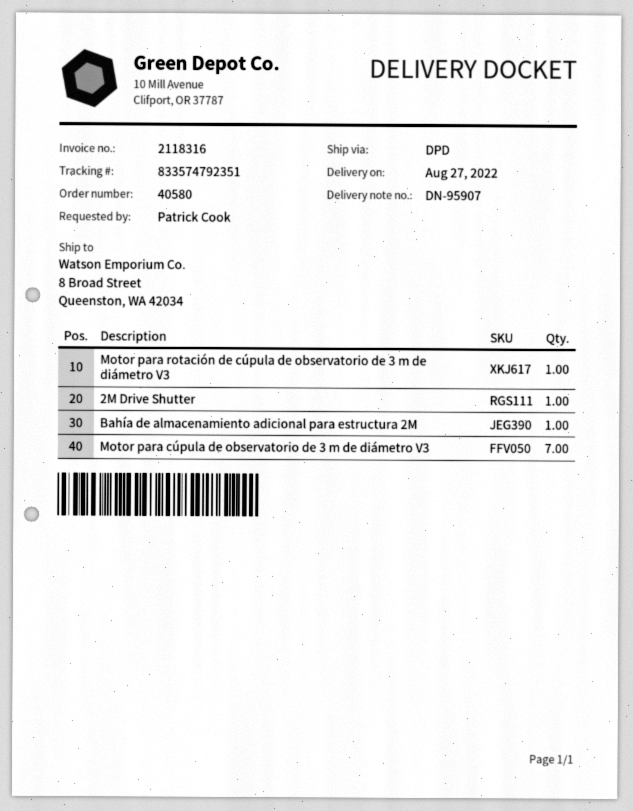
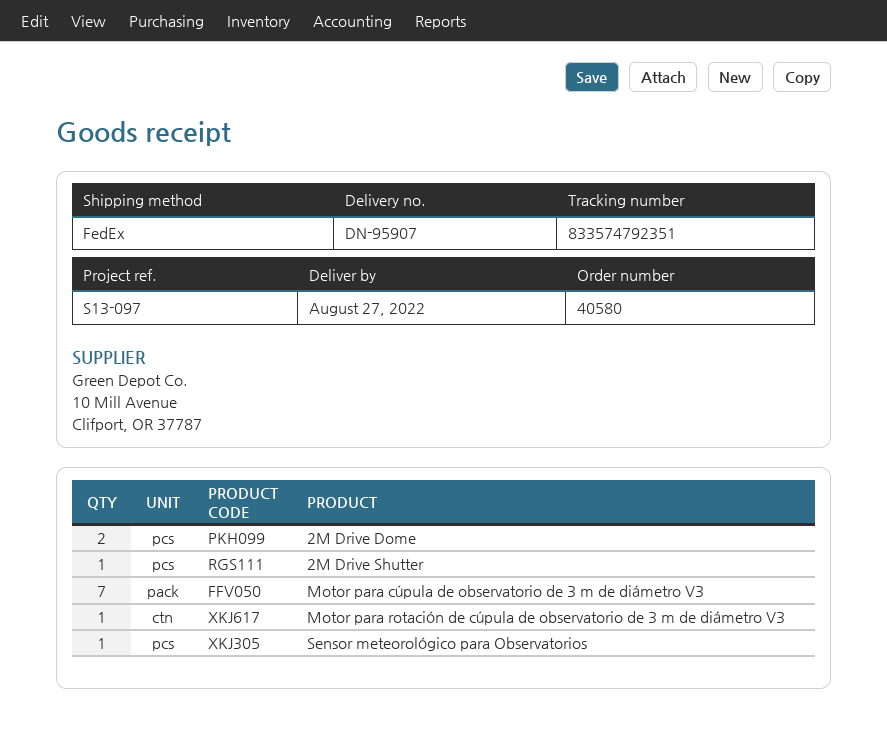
shipping method: DPD -> FedEx
Bahía de almacenamiento adicional para estructura 2M: 1 -> none
2M Drive Dome: none -> 2
Sensor meteorológico para Observatorios: none -> 1

